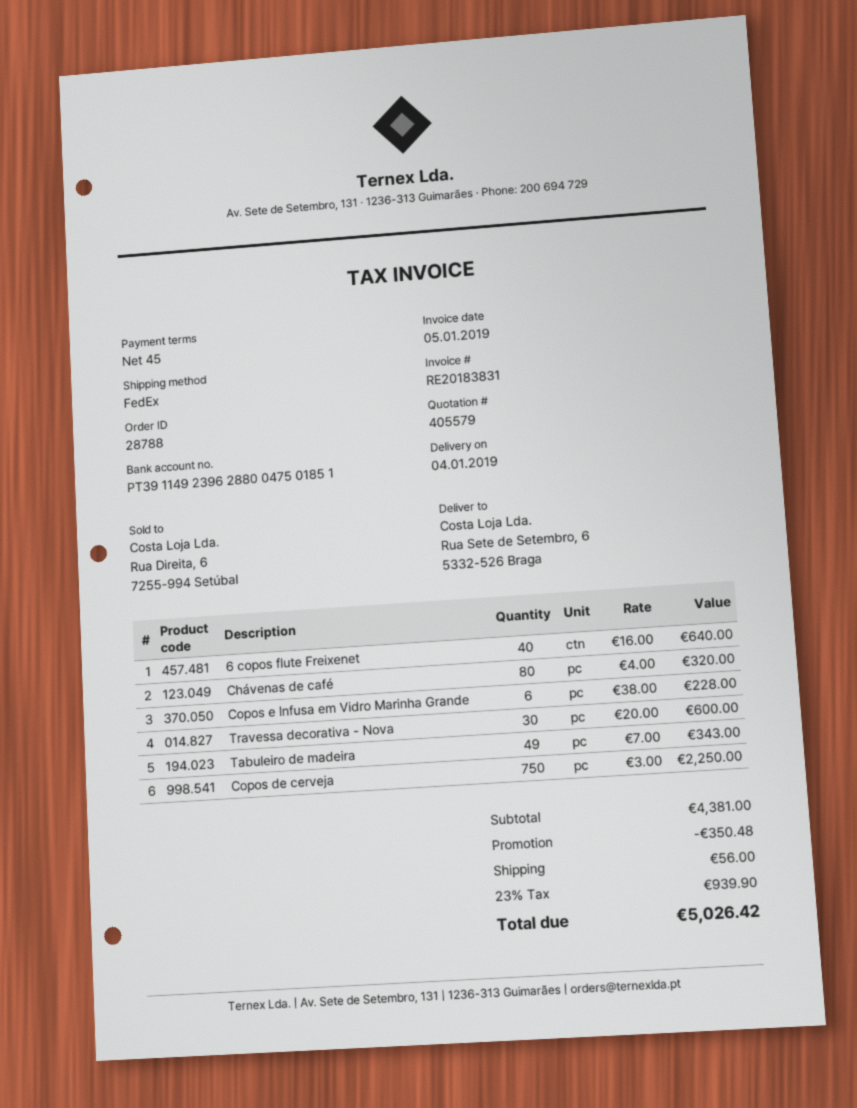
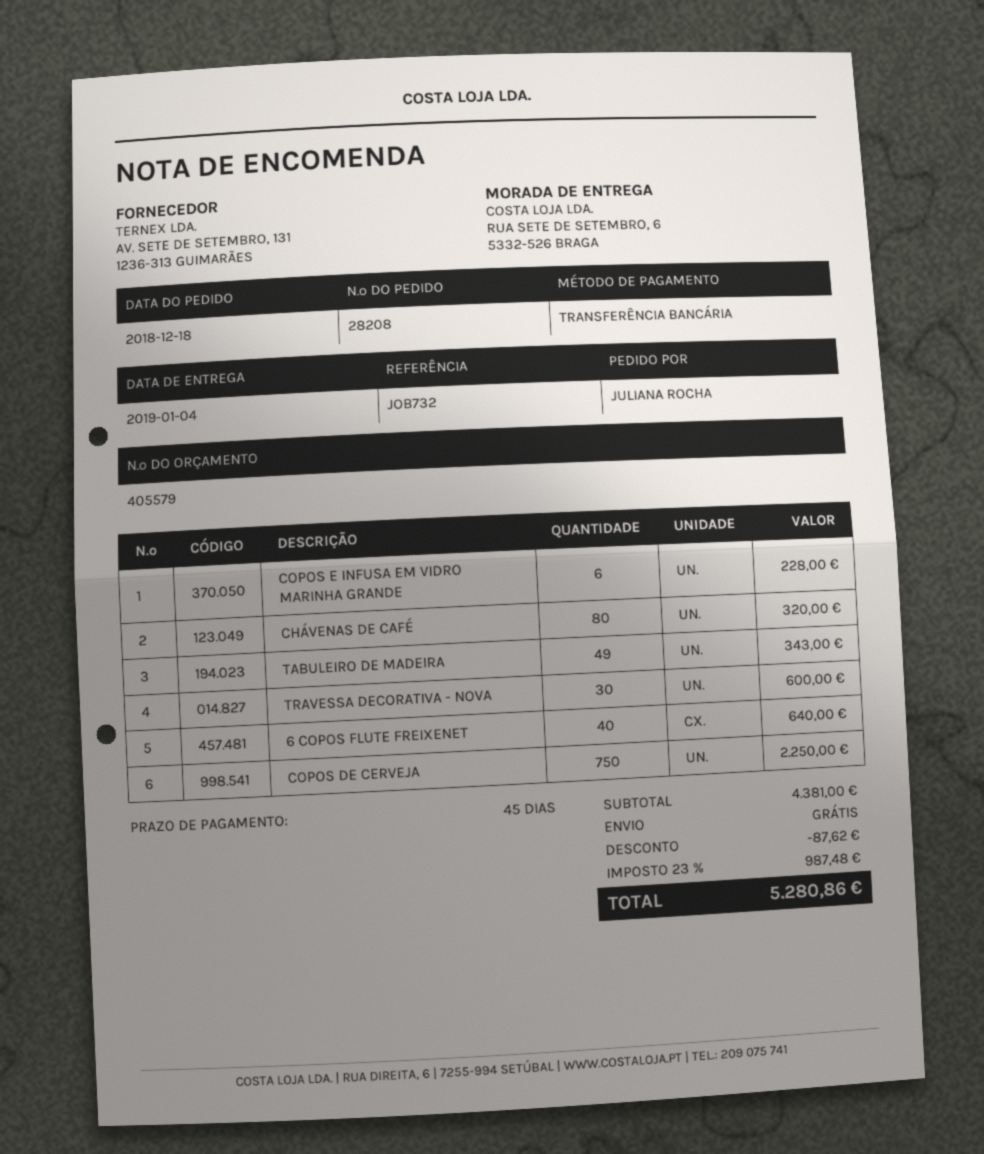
order number: 28788 -> 28208
discount: 350.48 -> 87.62
shipping: 56.00 -> 0.00
tax: 23% = 939.90 -> 23% = 987.48
total: 5026.42 -> 5280.86

